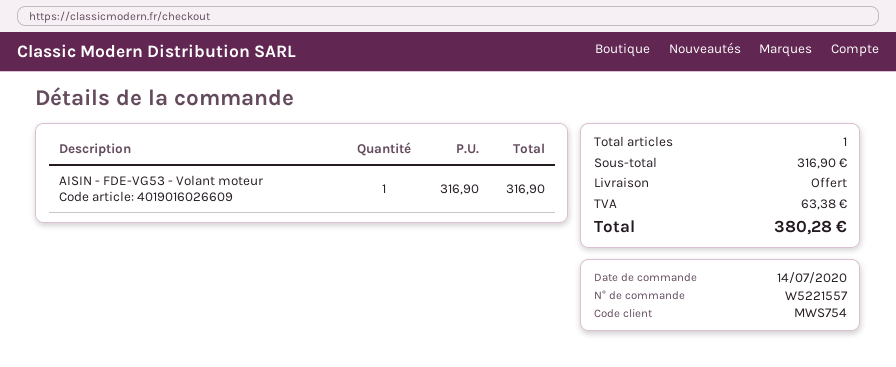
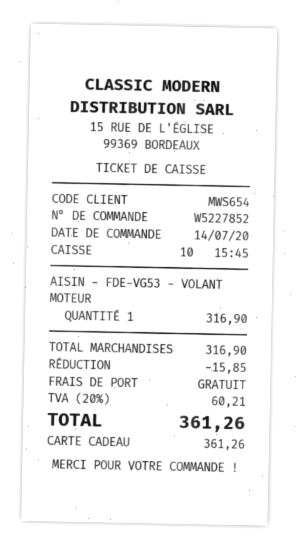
order number: W5221557 -> W5227852
customer number: MWS754 -> MWS654
discount: none -> 15.85
tax: 63.38 -> 60.21
total: 380.28 -> 361.26

